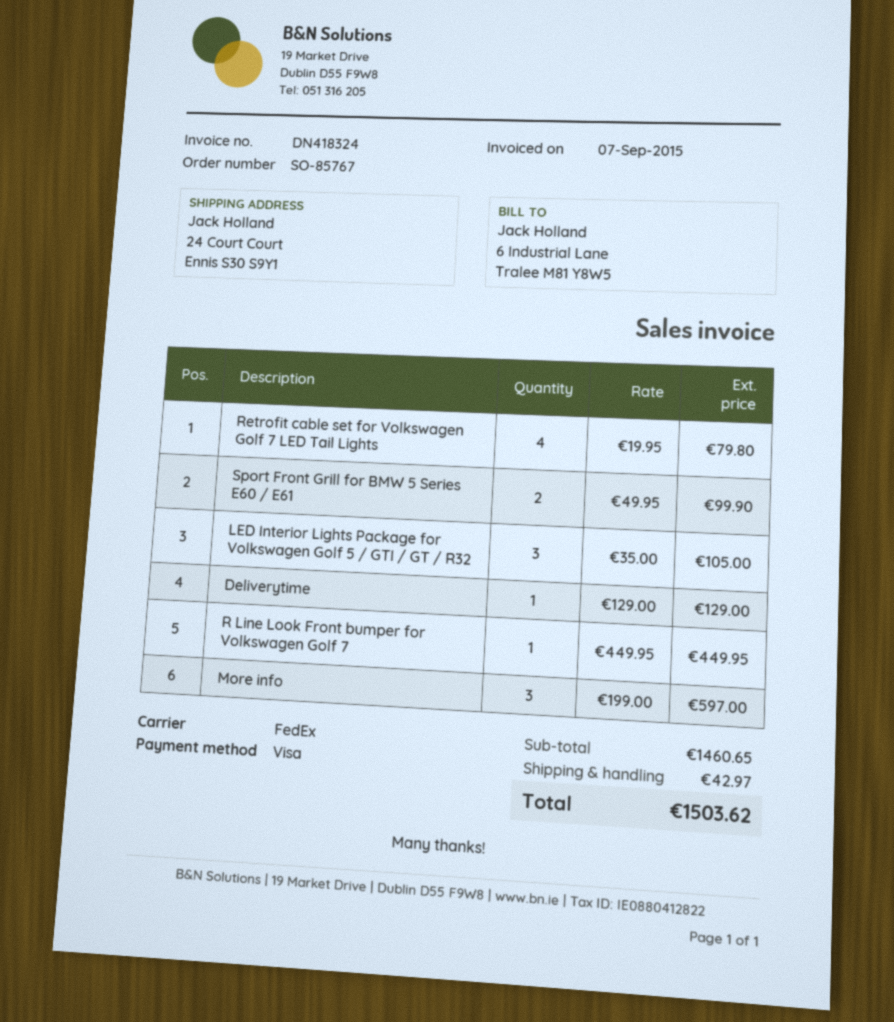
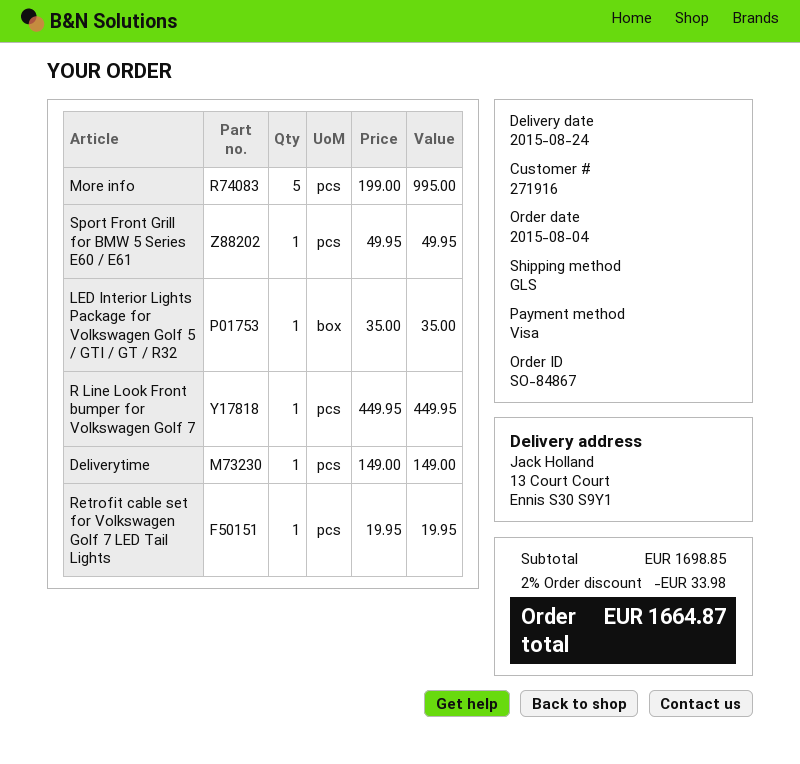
order number: SO-85767 -> SO-84867
shipping method: FedEx -> GLS
ship to: 24 Court Court, Ennis S30 S9Y1 -> 13 Court Court, Ennis S30 S9Y1
Retrofit cable set for Volkswagen Golf 7 LED Tail Lights: 4 x 19.95 = 79.80 -> 1 x 19.95 = 19.95
Sport Front Grill for BMW 5 Series E60 / E61: 2 x 49.95 = 99.90 -> 1 x 49.95 = 49.95
LED Interior Lights Package for Volkswagen Golf 5 / GTI / GT / R32: 3 x 35.00 = 105.00 -> 1 x 35.00 = 35.00
Deliverytime: 1 x 129.00 = 129.00 -> 1 x 149.00 = 149.00
More info: 3 x 199.00 = 597.00 -> 5 x 199.00 = 995.00
subtotal: 1460.65 -> 1698.85
discount: none -> 2% = 33.98
shipping: 42.97 -> none
total: 1503.62 -> 1664.87

